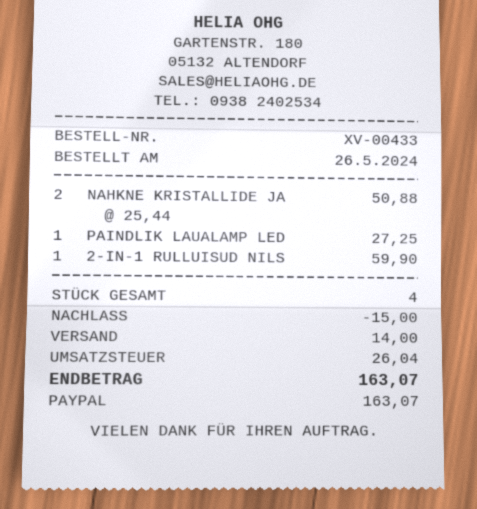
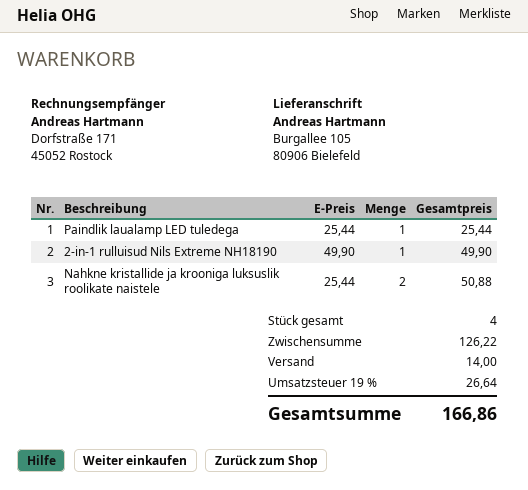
PAINDLIK LAUALAMP LED: 1 x 27.25 = 27.25 -> 1 x 25.44 = 25.44
2-IN-1 RULLUISUD NILS: 1 x 59.90 = 59.90 -> 1 x 49.90 = 49.90
discount: 15.00 -> none
tax: 26.04 -> 26.64
total: 163.07 -> 166.86

